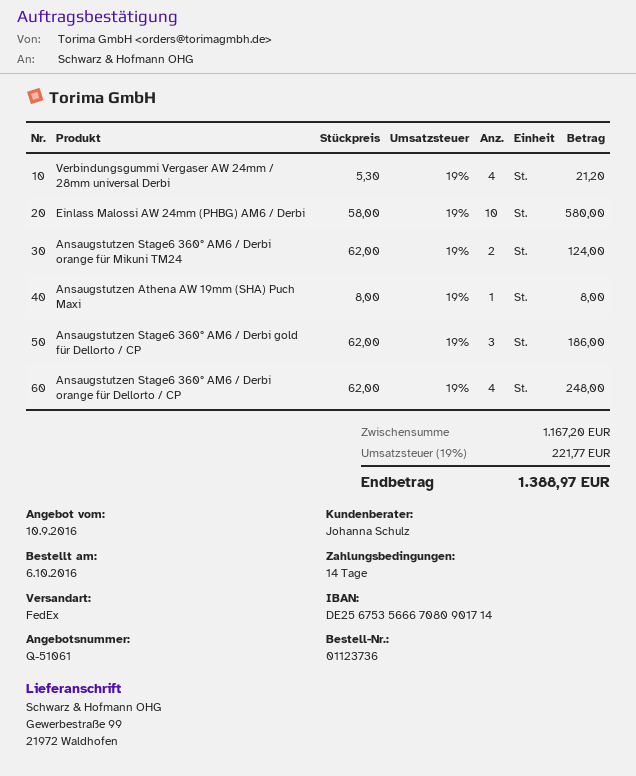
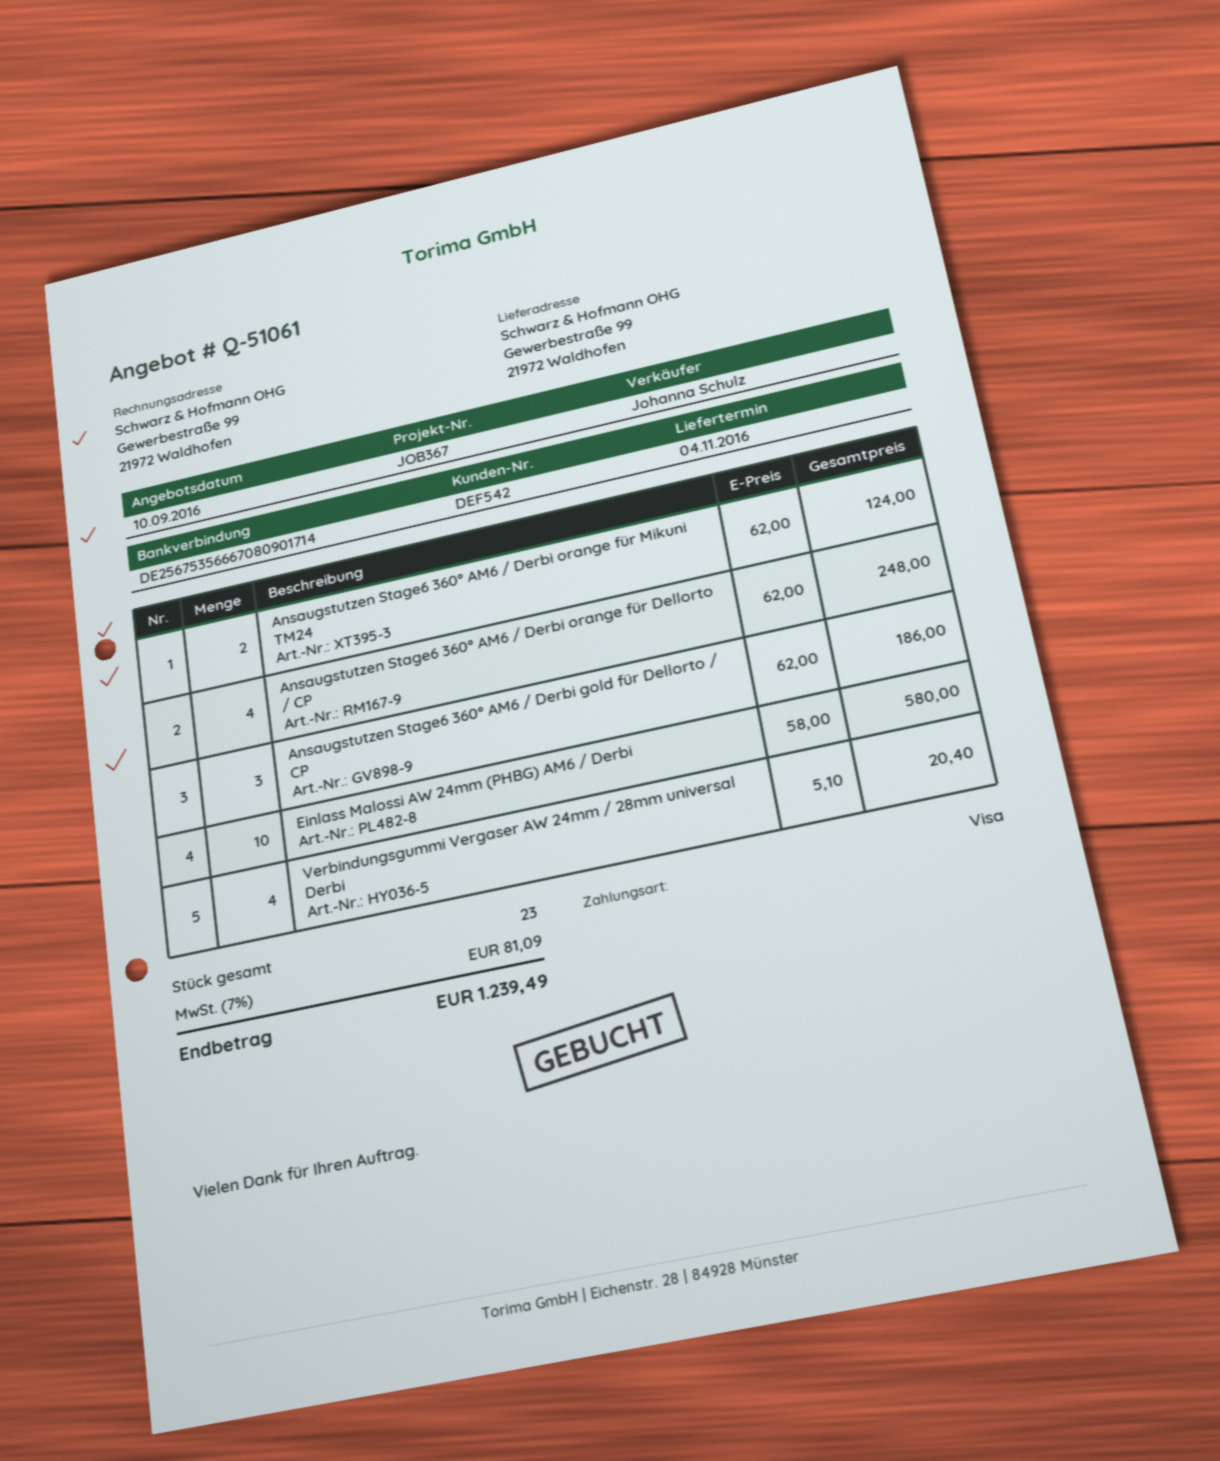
Verbindungsgummi Vergaser AW 24mm / 28mm universal Derbi: 4 x 5.30 = 21.20 -> 4 x 5.10 = 20.40
Ansaugstutzen Athena AW 19mm (SHA) Puch Maxi: 1 x 8.00 = 8.00 -> none
tax: 19% = 221.77 -> 7% = 81.09
total: 1388.97 -> 1239.49

